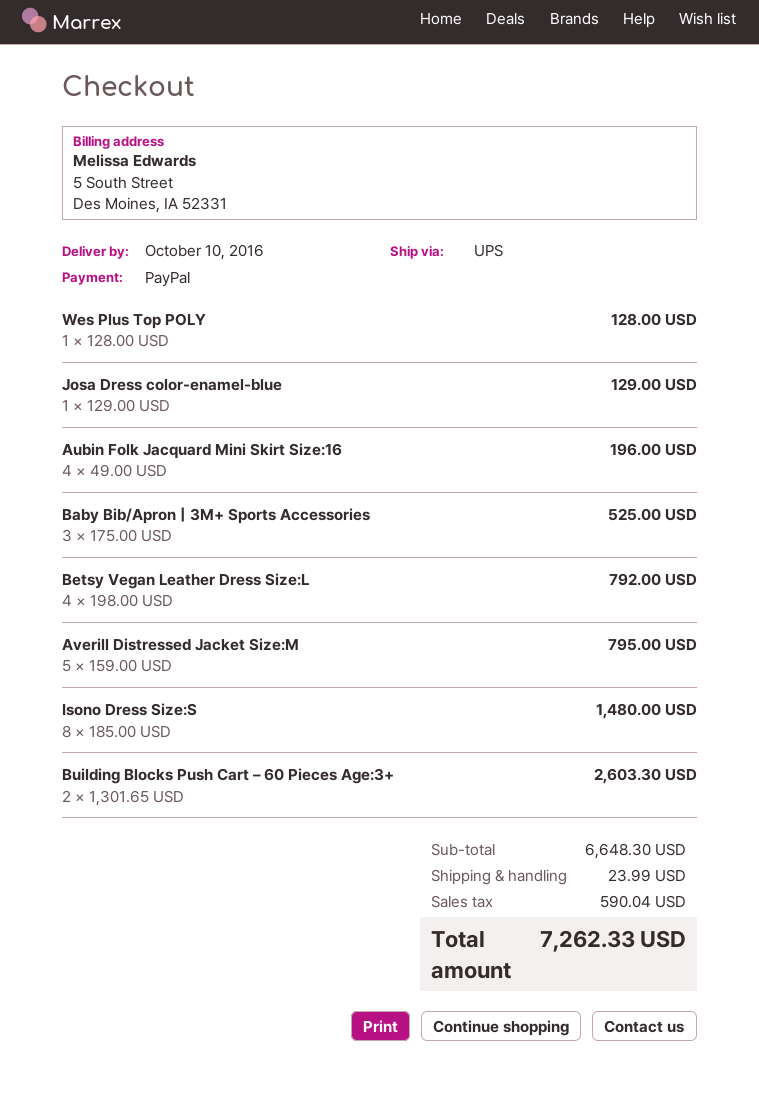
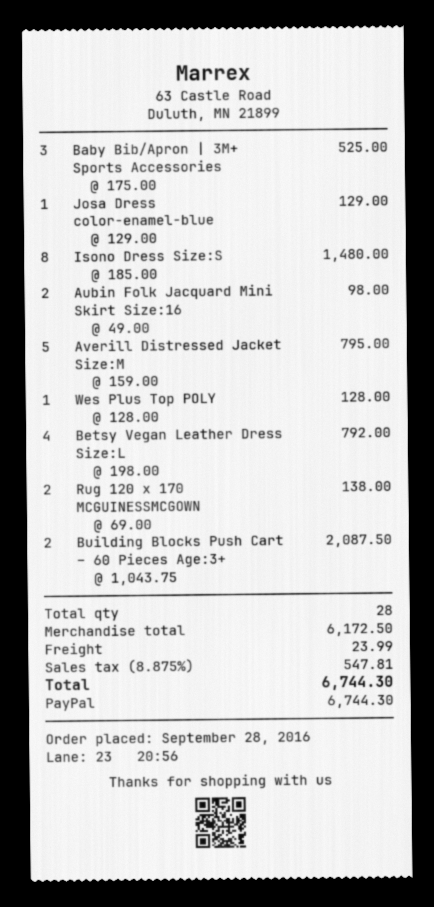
Aubin Folk Jacquard Mini Skirt Size:16: 4 x 49.00 = 196.00 -> 2 x 49.00 = 98.00
Building Blocks Push Cart – 60 Pieces Age:3+: 2 x 1301.65 = 2603.30 -> 2 x 1043.75 = 2087.50
Rug 120 x 170 MCGUINESSMCGOWN: none -> 2 x 69.00 = 138.00
subtotal: 6648.30 -> 6172.50
tax: 590.04 -> 547.81
total: 7262.33 -> 6744.30

